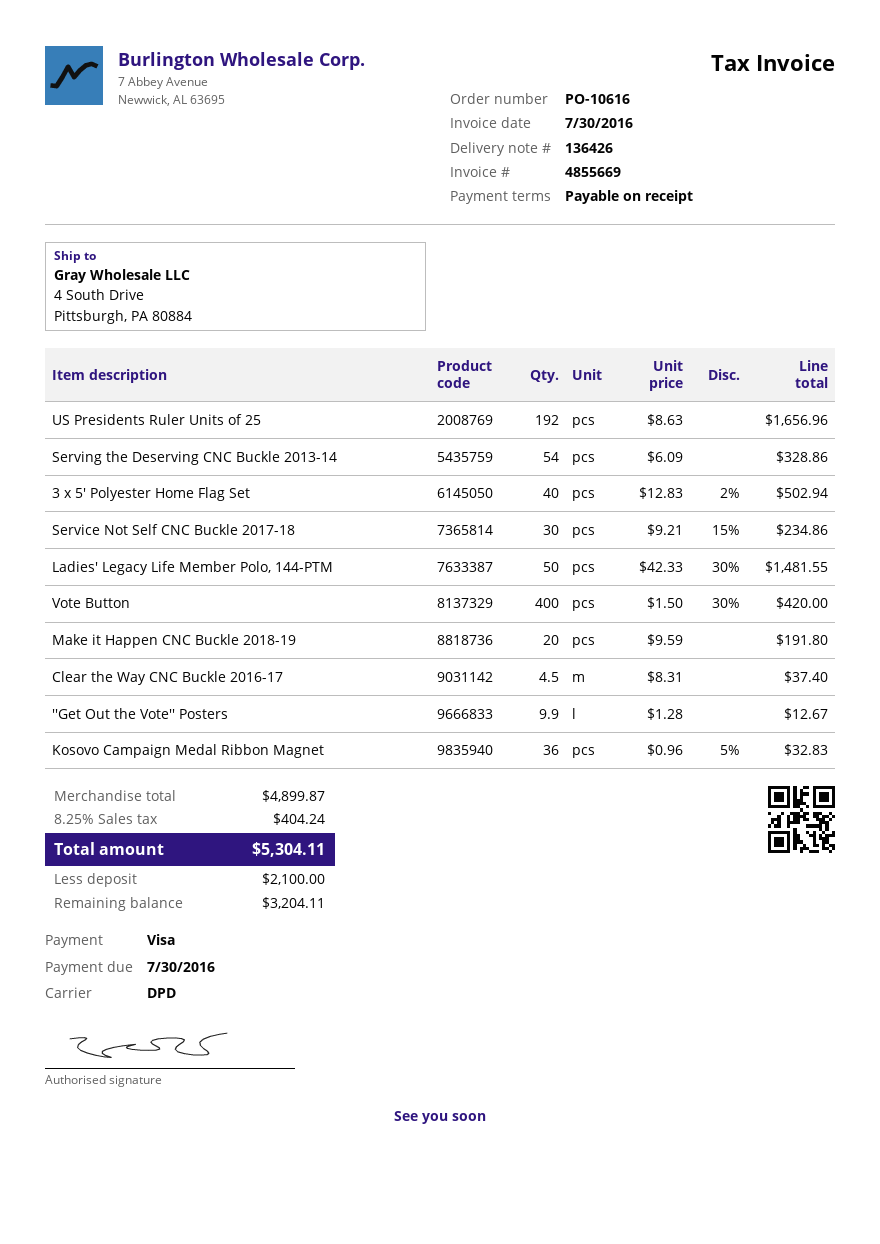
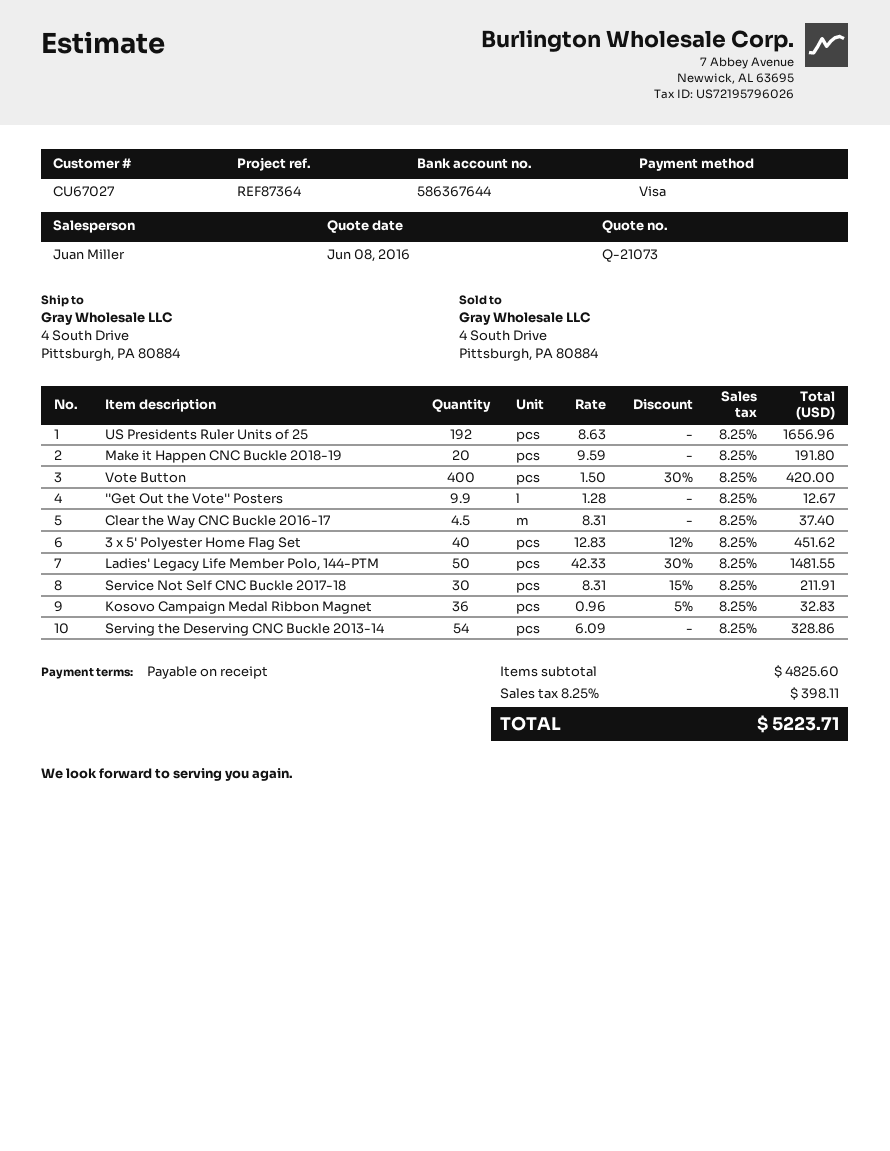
3 x 5' Polyester Home Flag Set: 40 x 12.83 - 2% = 502.94 -> 40 x 12.83 - 12% = 451.62
Service Not Self CNC Buckle 2017-18: 30 x 9.21 - 15% = 234.86 -> 30 x 8.31 - 15% = 211.91
subtotal: 4899.87 -> 4825.60
tax: 8.25% = 404.24 -> 8.25% = 398.11
total: 5304.11 -> 5223.71

